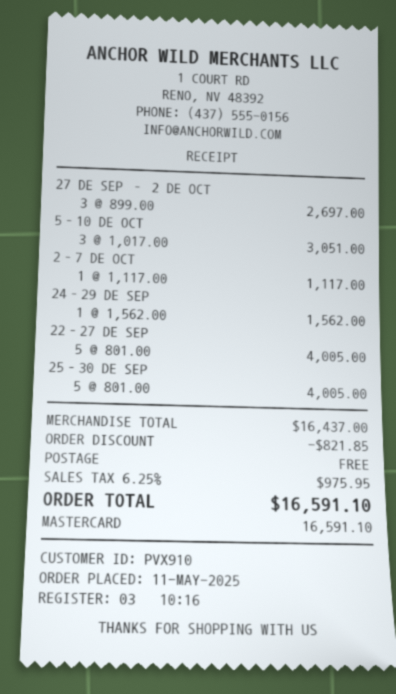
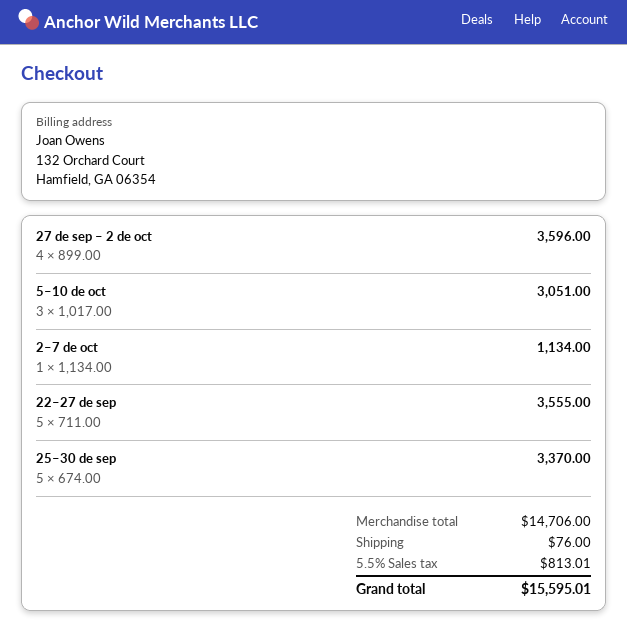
27 DE SEP – 2 DE OCT: 3 x 899.00 = 2697.00 -> 4 x 899.00 = 3596.00
2–7 DE OCT: 1 x 1117.00 = 1117.00 -> 1 x 1134.00 = 1134.00
24–29 DE SEP: 1 x 1562.00 = 1562.00 -> none
22–27 DE SEP: 5 x 801.00 = 4005.00 -> 5 x 711.00 = 3555.00
25–30 DE SEP: 5 x 801.00 = 4005.00 -> 5 x 674.00 = 3370.00
subtotal: 16437.00 -> 14706.00
discount: 821.85 -> none
shipping: 0.00 -> 76.00
tax: 6.25% = 975.95 -> 5.5% = 813.01
total: 16591.10 -> 15595.01

